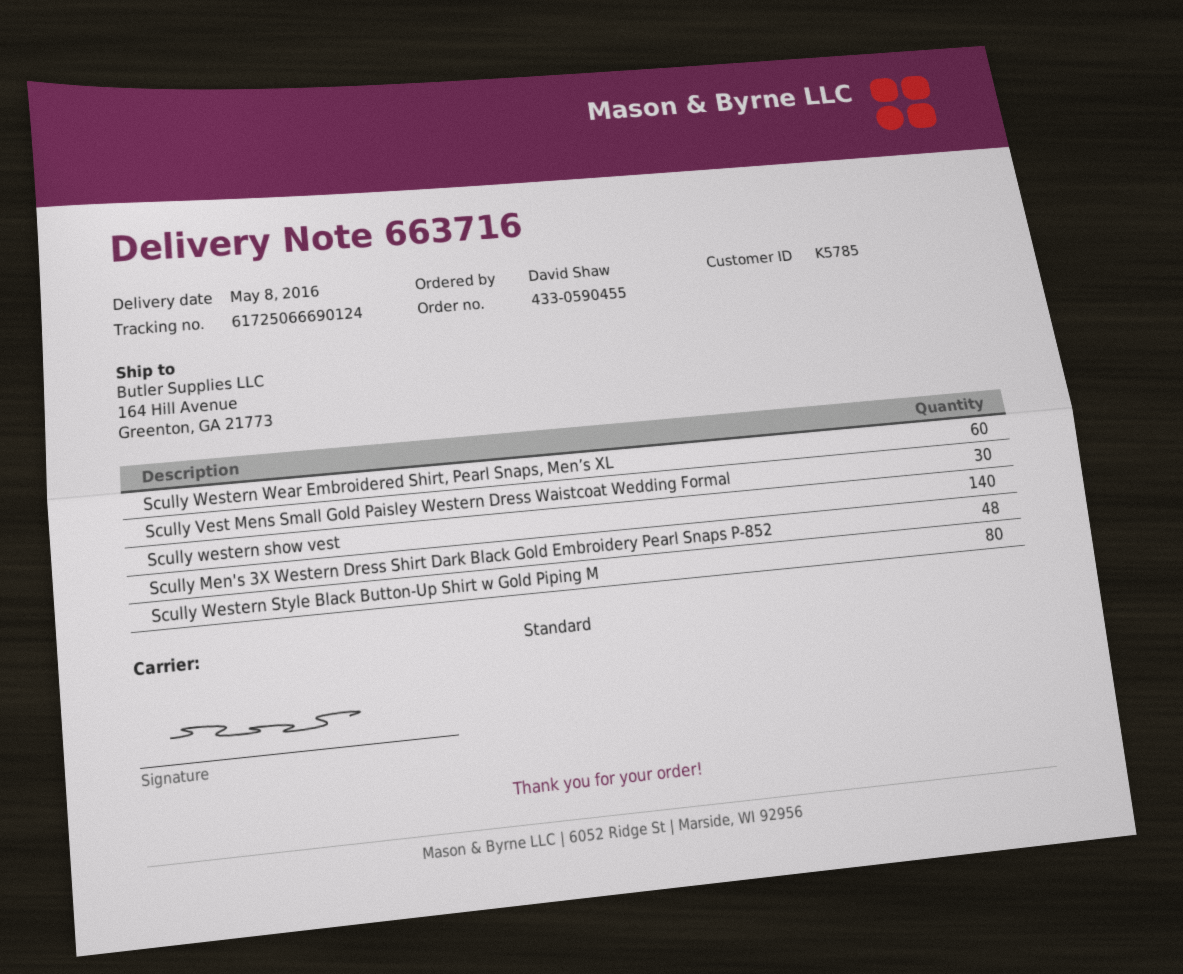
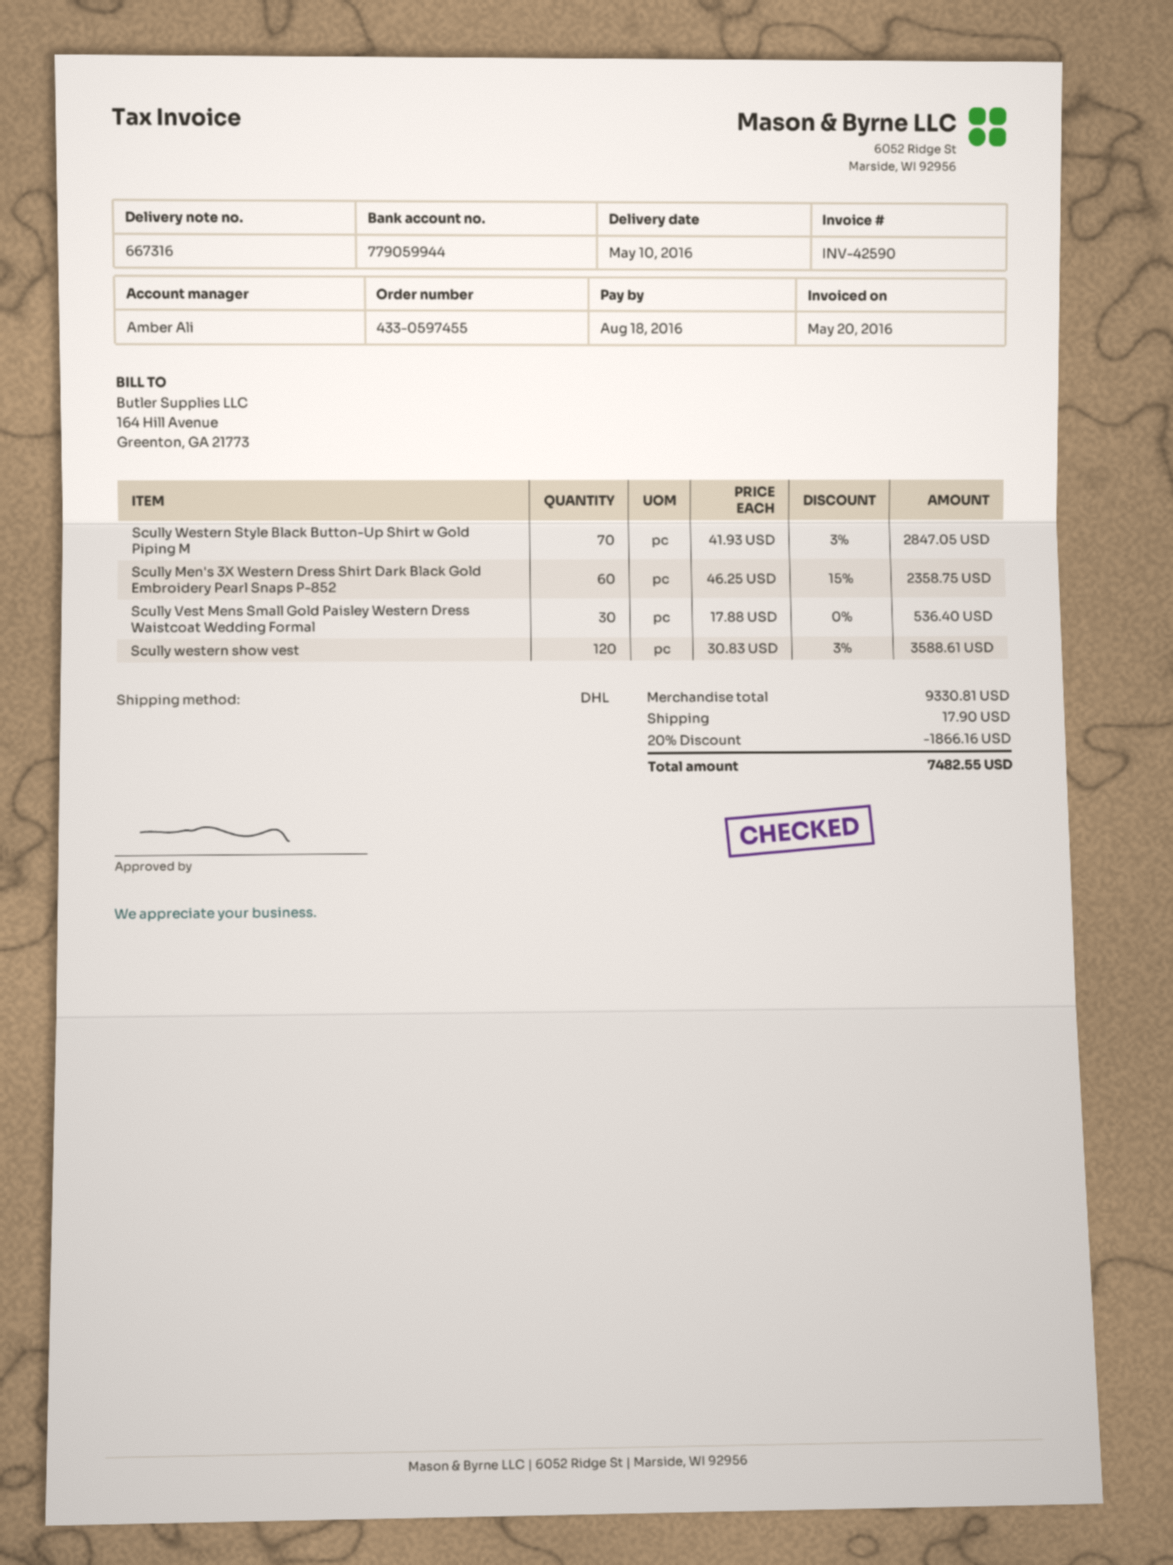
order number: 433-0590455 -> 433-0597455
delivery note number: 663716 -> 667316
delivery date: 2016-05-08 -> 2016-05-10
shipping method: standard -> DHL
Scully Western Wear Embroidered Shirt, Pearl Snaps, Men’s XL: 60 -> none
Scully western show vest: 140 -> 120
Scully Men's 3X Western Dress Shirt Dark Black Gold Embroidery Pearl Snaps P-852: 48 -> 60
Scully Western Style Black Button-Up Shirt w Gold Piping M: 80 -> 70

